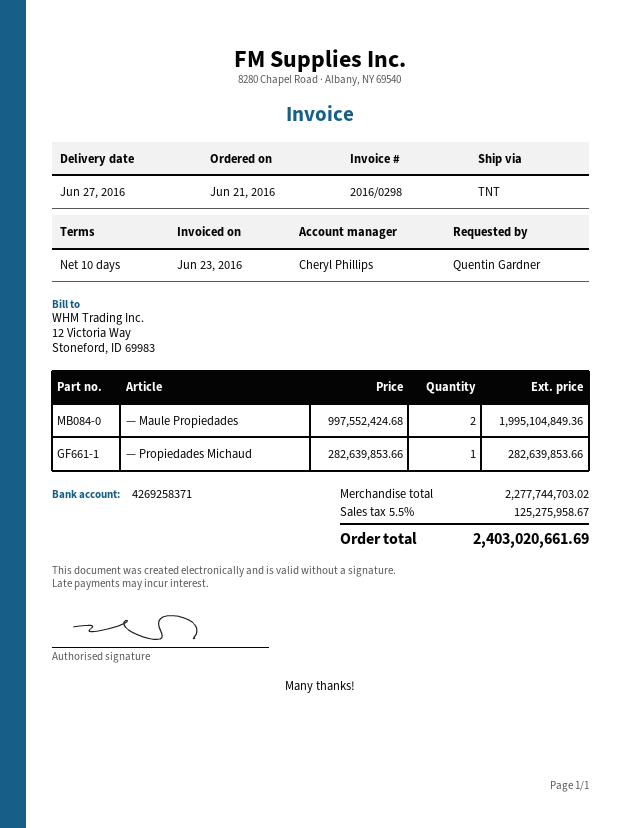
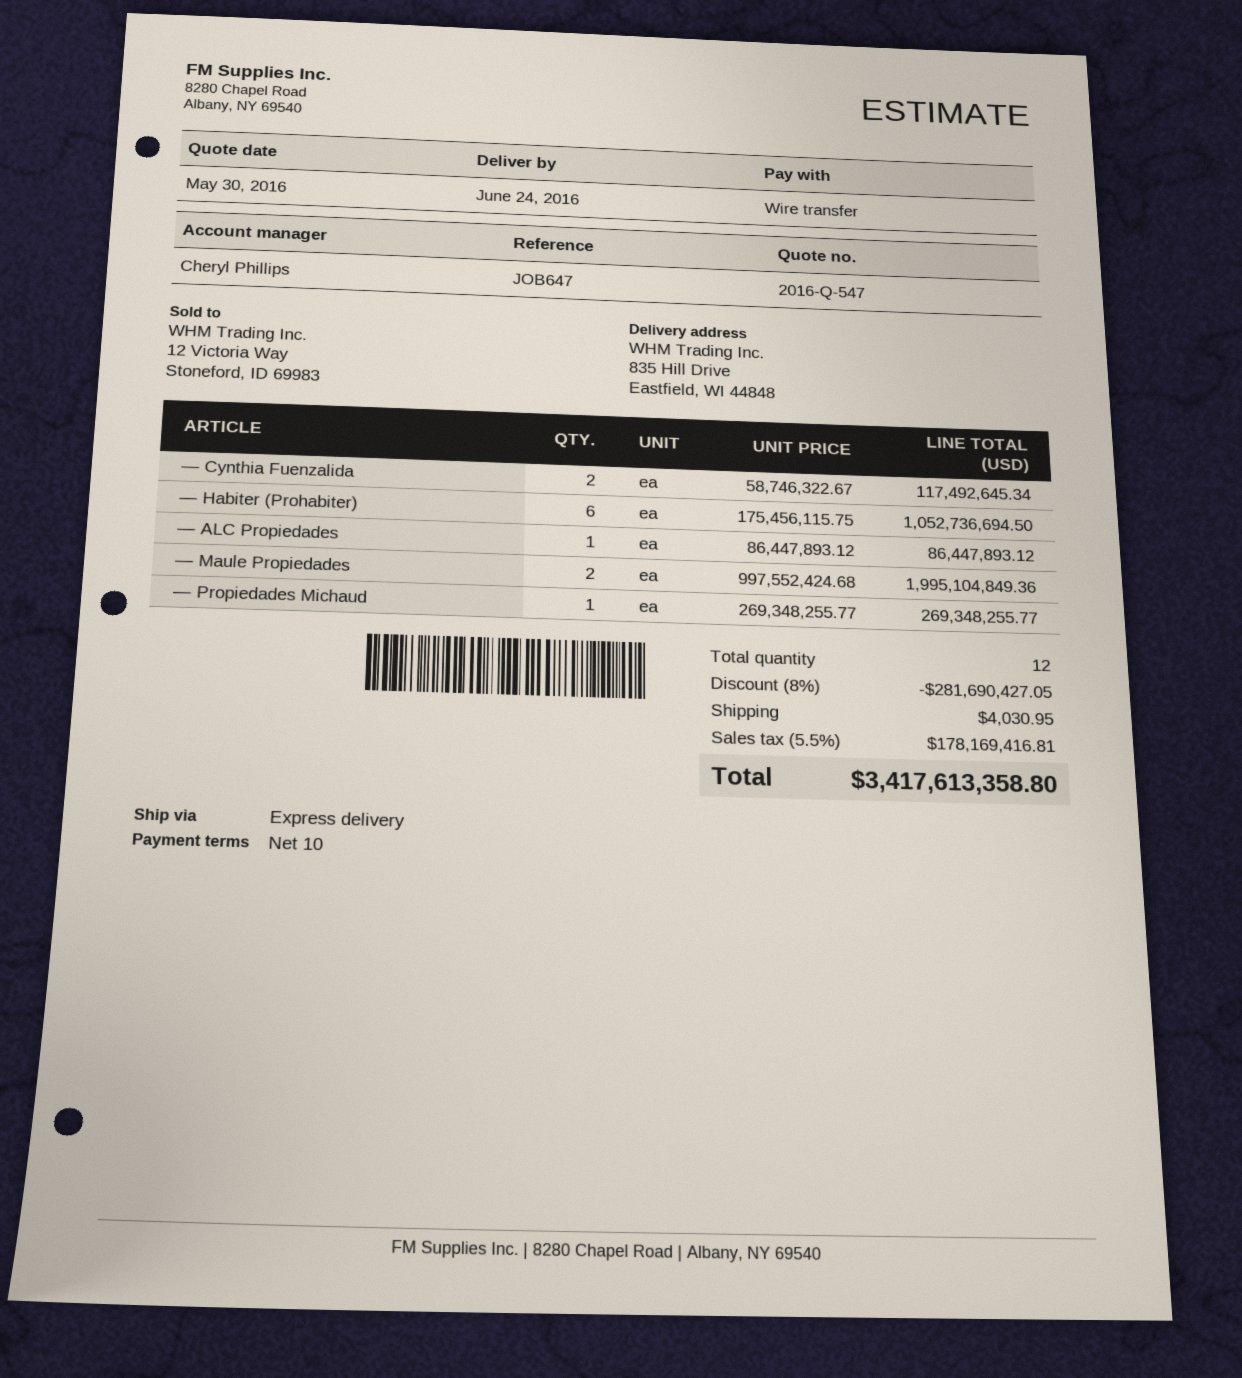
delivery date: 2016-06-27 -> 2016-06-24
shipping method: TNT -> express
— Propiedades Michaud: 1 x 282639853.66 = 282639853.66 -> 1 x 269348255.77 = 269348255.77
— Cynthia Fuenzalida: none -> 2 x 58746322.67 = 117492645.34
— Habiter (Prohabiter): none -> 6 x 175456115.75 = 1052736694.50
— ALC Propiedades: none -> 1 x 86447893.12 = 86447893.12
discount: none -> 8% = 281690427.05
shipping: none -> 4030.95
tax: 5.5% = 125275958.67 -> 5.5% = 178169416.81
total: 2403020661.69 -> 3417613358.80

